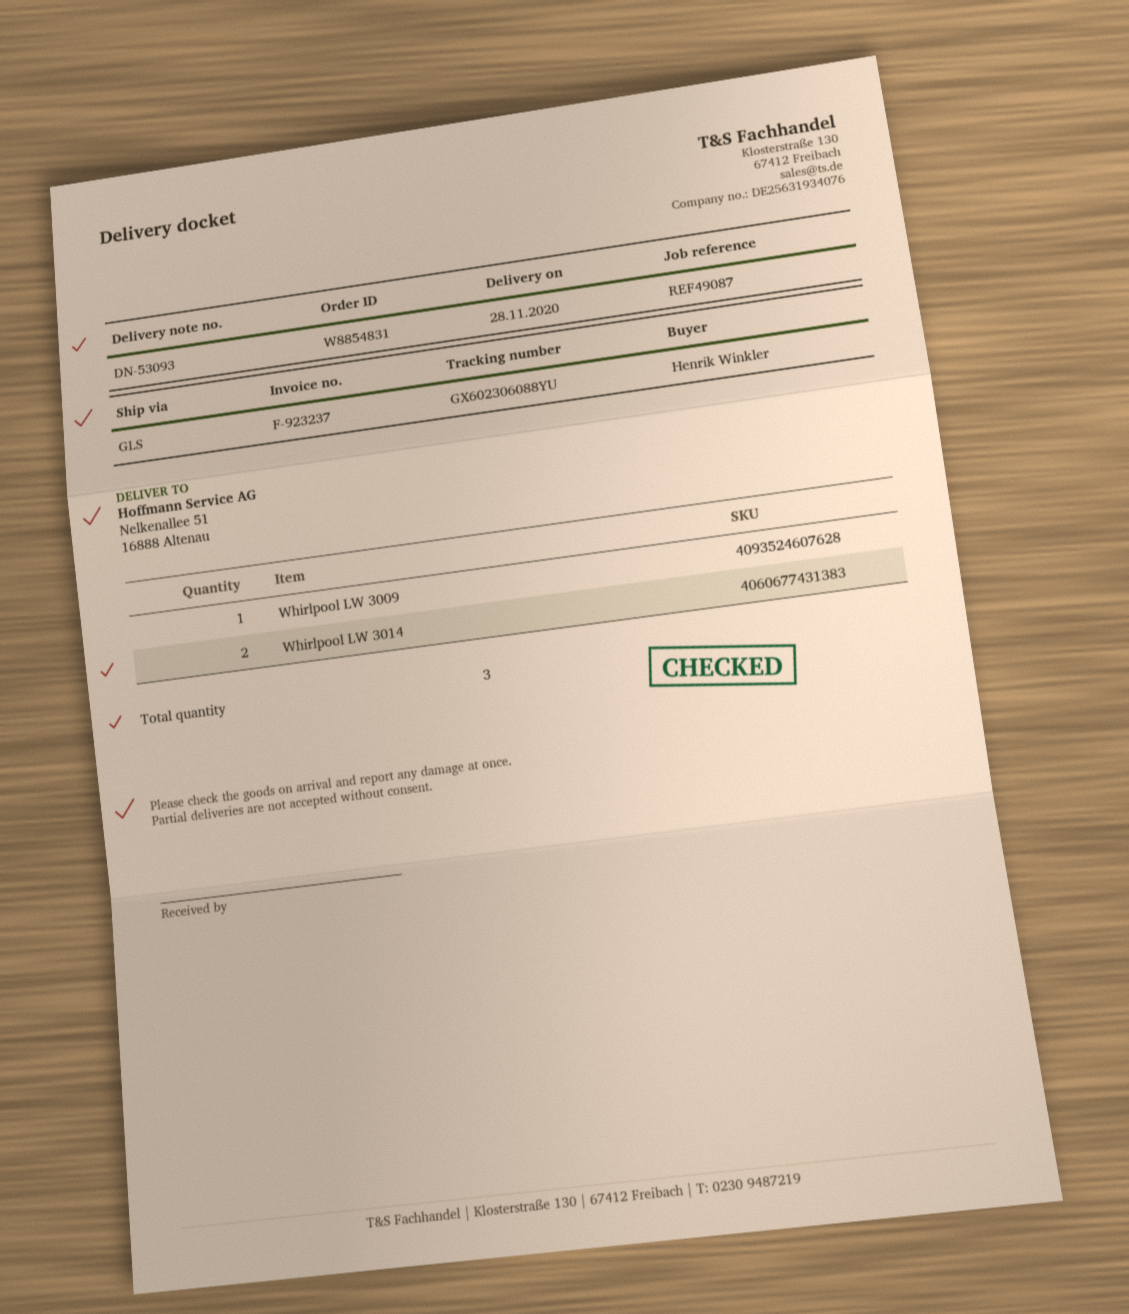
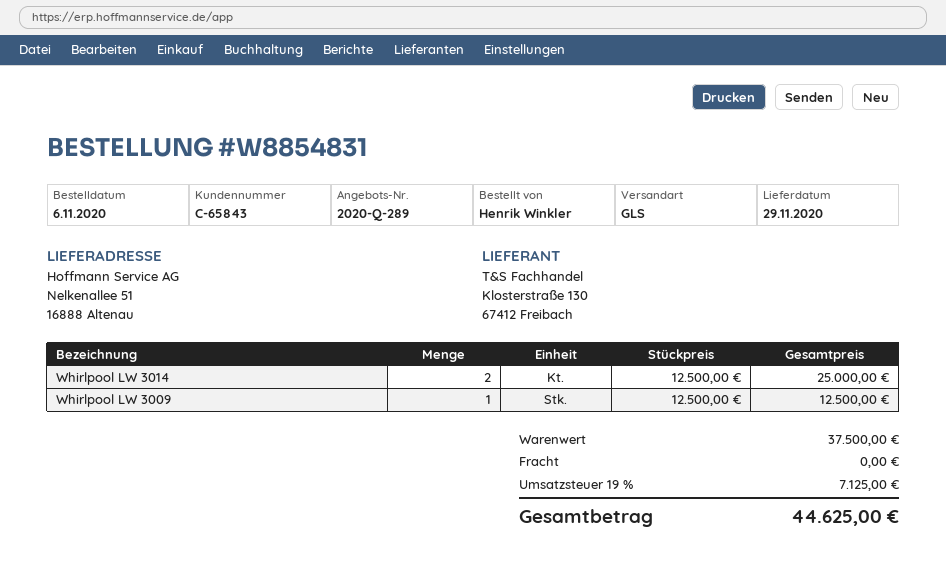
delivery date: 2020-11-28 -> 2020-11-29

